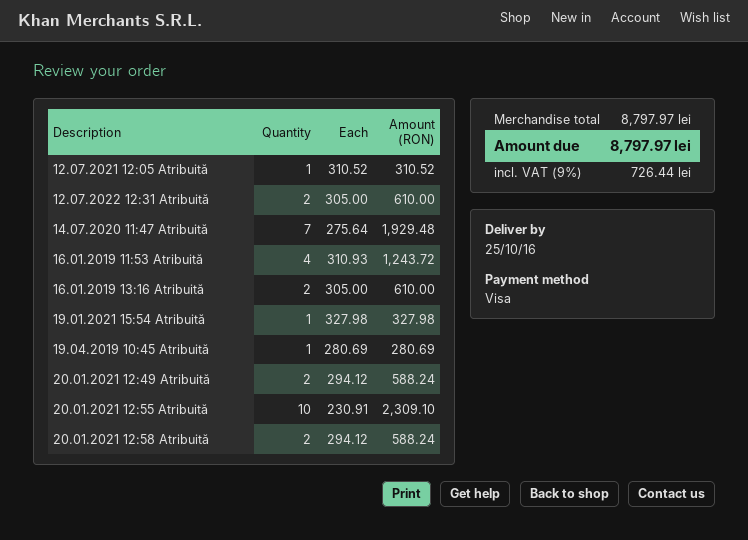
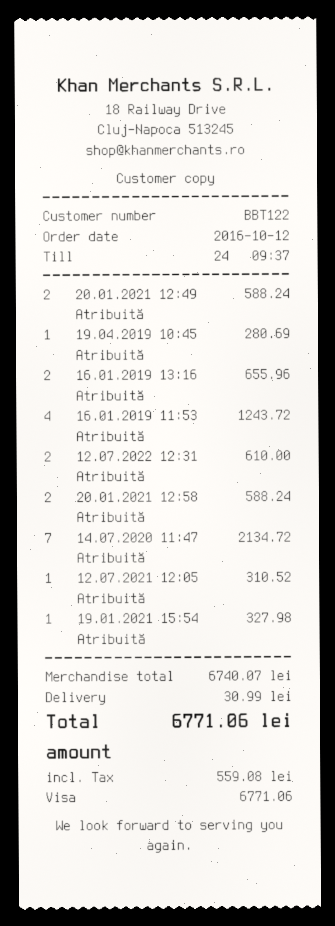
14.07.2020 11:47 Atribuită: 7 for 1929.48 -> 7 for 2134.72
16.01.2019 13:16 Atribuită: 2 for 610.00 -> 2 for 655.96
20.01.2021 12:55 Atribuită: 10 for 2309.10 -> none
subtotal: 8797.97 -> 6740.07
shipping: none -> 30.99
tax: 726.44 -> 559.08
total: 8797.97 -> 6771.06

